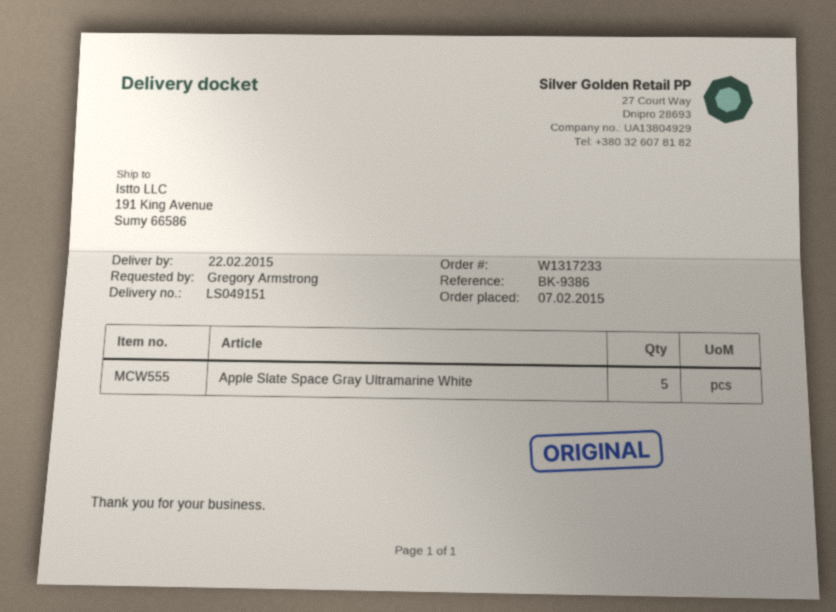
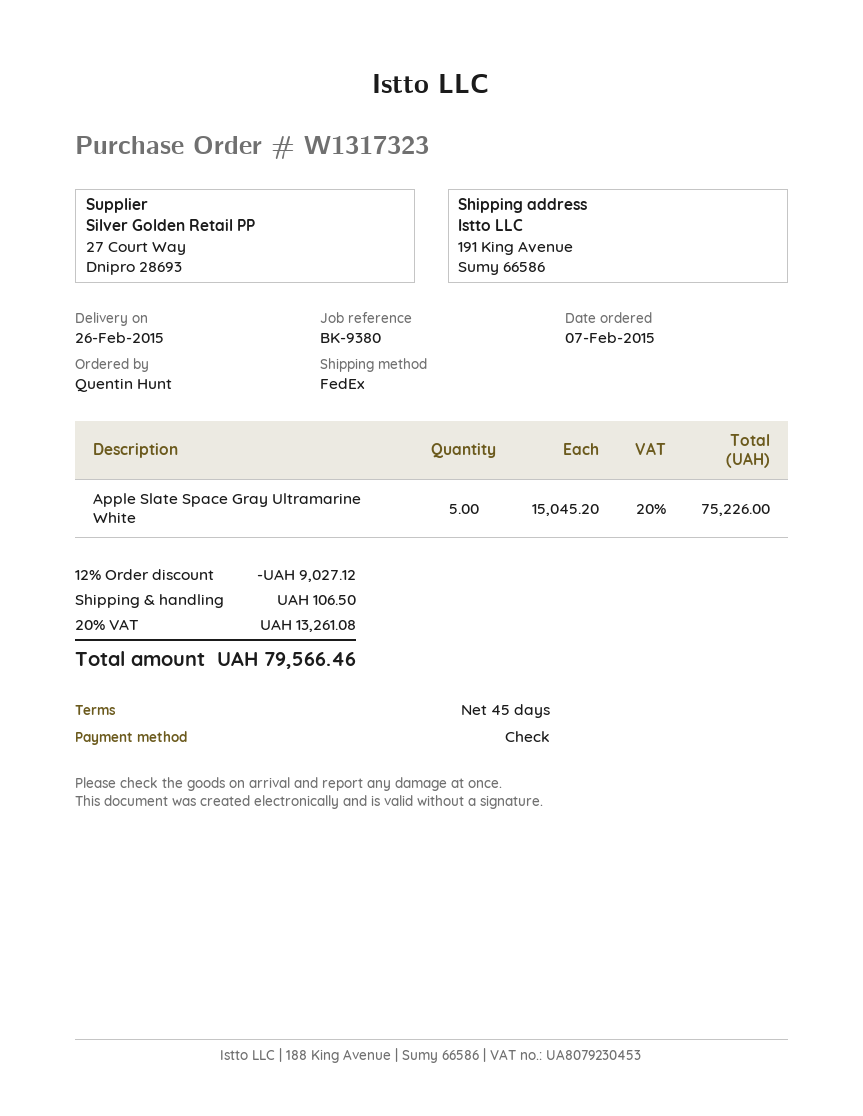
order number: W1317233 -> W1317323
delivery date: 2015-02-22 -> 2015-02-26
reference: BK-9386 -> BK-9380
ordered by: Gregory Armstrong -> Quentin Hunt

